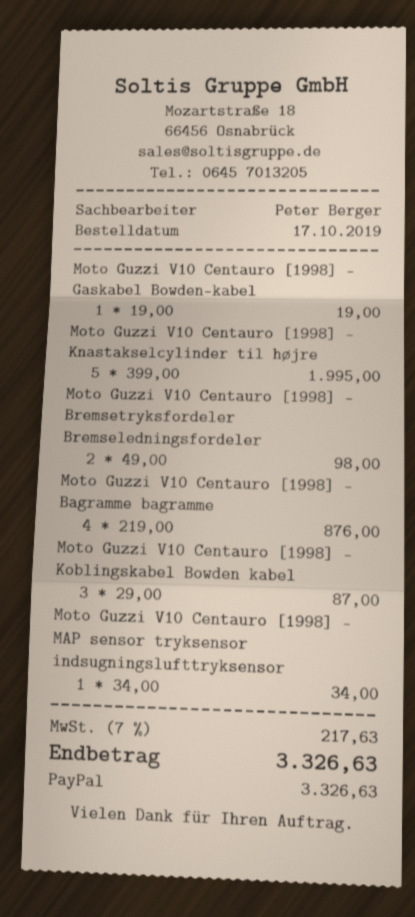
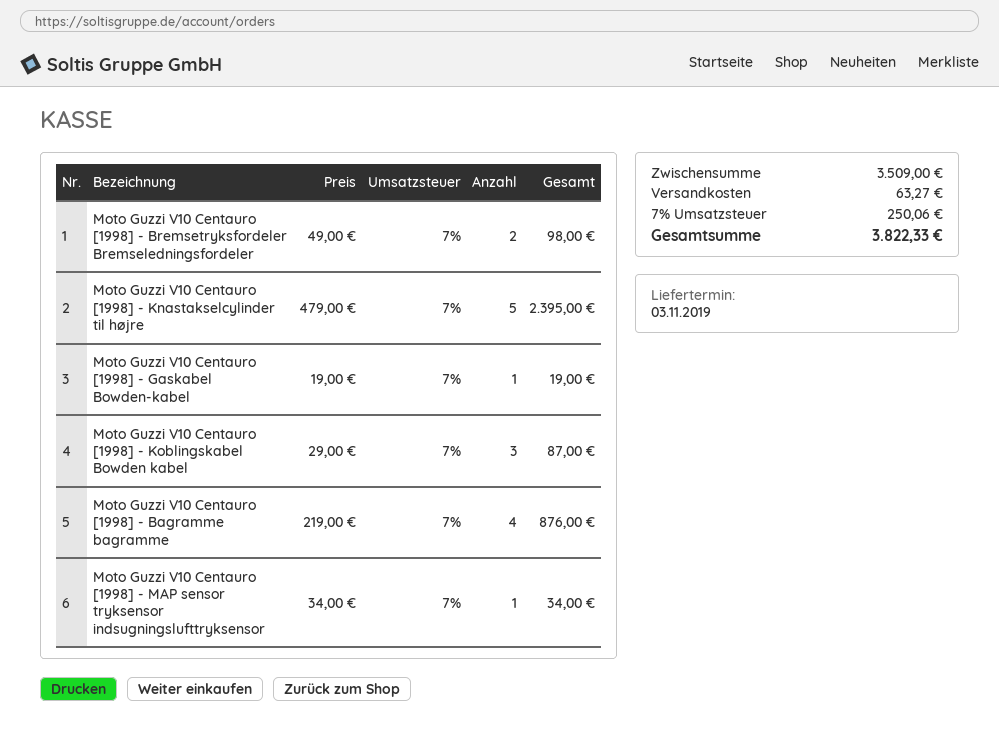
Moto Guzzi V10 Centauro [1998] - Knastakselcylinder til højre: 5 x 399.00 = 1995.00 -> 5 x 479.00 = 2395.00
shipping: none -> 63.27
tax: 7% = 217.63 -> 7% = 250.06
total: 3326.63 -> 3822.33

